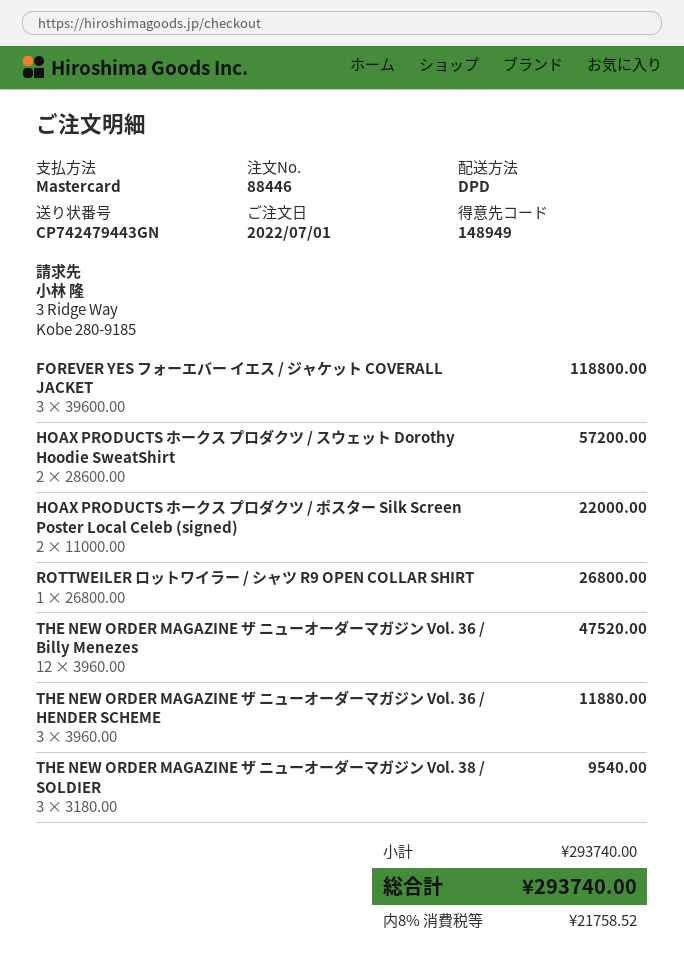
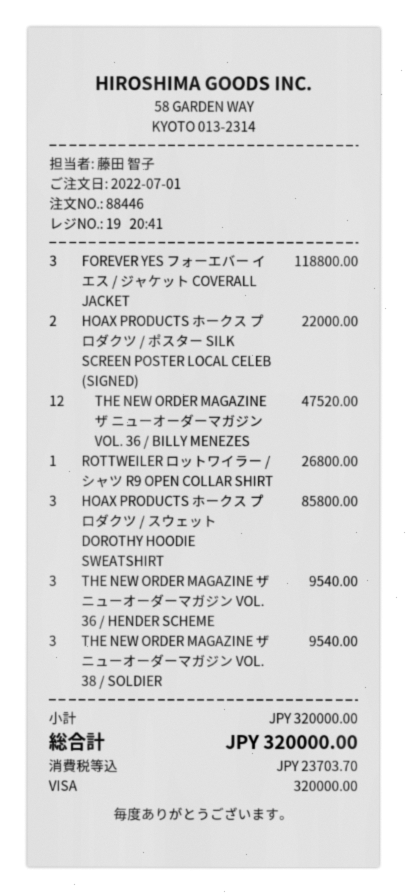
payment method: Mastercard -> Visa
HOAX PRODUCTS ホークス プロダクツ / スウェット Dorothy Hoodie SweatShirt: 2 for 57200.00 -> 3 for 85800.00
THE NEW ORDER MAGAZINE ザ ニューオーダーマガジン Vol. 36 / HENDER SCHEME: 3 for 11880.00 -> 3 for 9540.00
subtotal: 293740.00 -> 320000.00
tax: 21758.52 -> 23703.70
total: 293740.00 -> 320000.00

